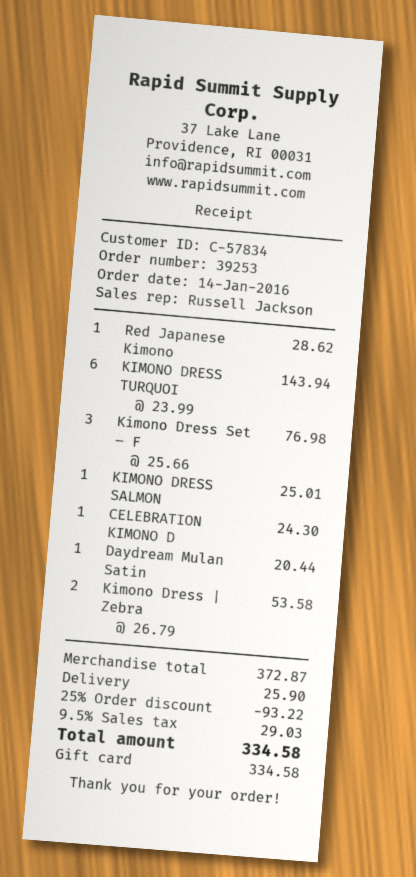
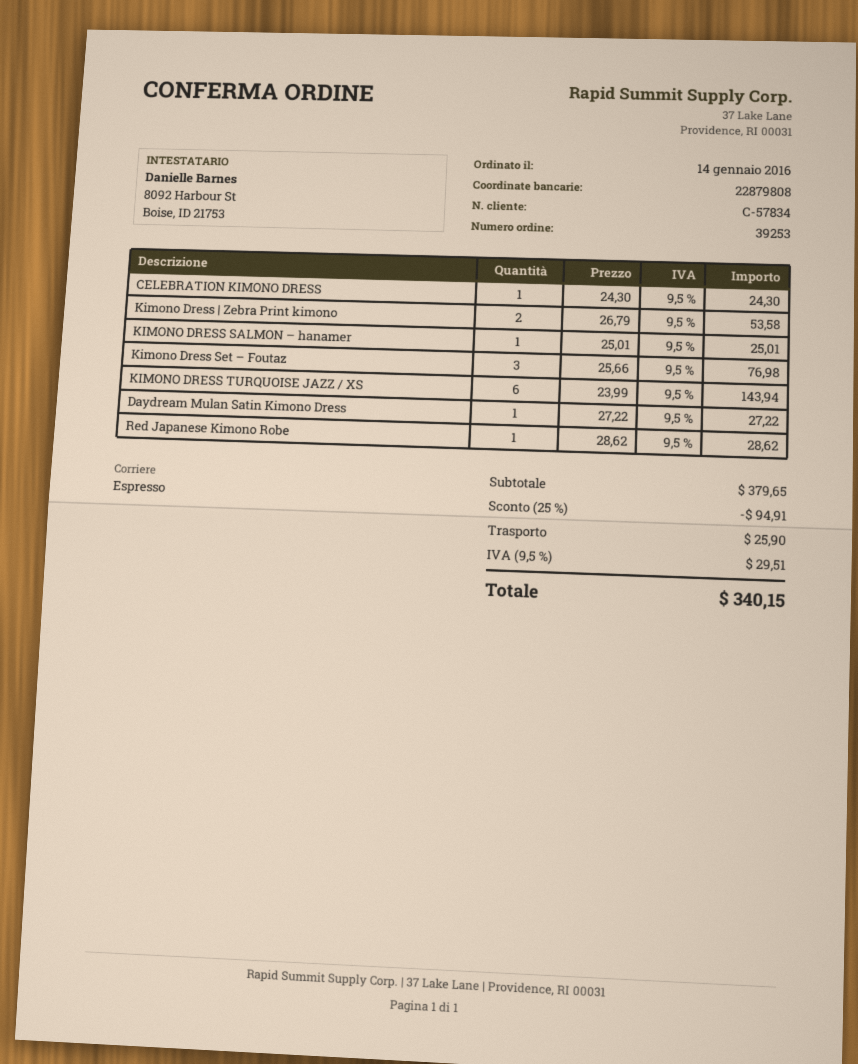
Daydream Mulan Satin: 1 x 20.44 = 20.44 -> 1 x 27.22 = 27.22
subtotal: 372.87 -> 379.65
discount: 25% = 93.22 -> 25% = 94.91
tax: 9.5% = 29.03 -> 9.5% = 29.51
total: 334.58 -> 340.15

